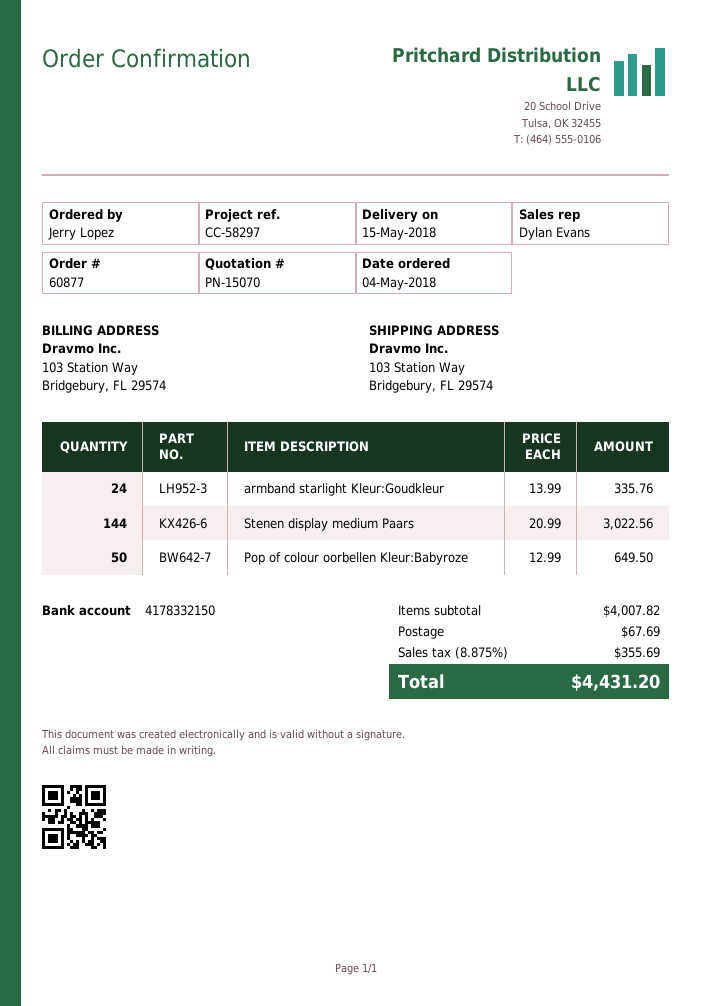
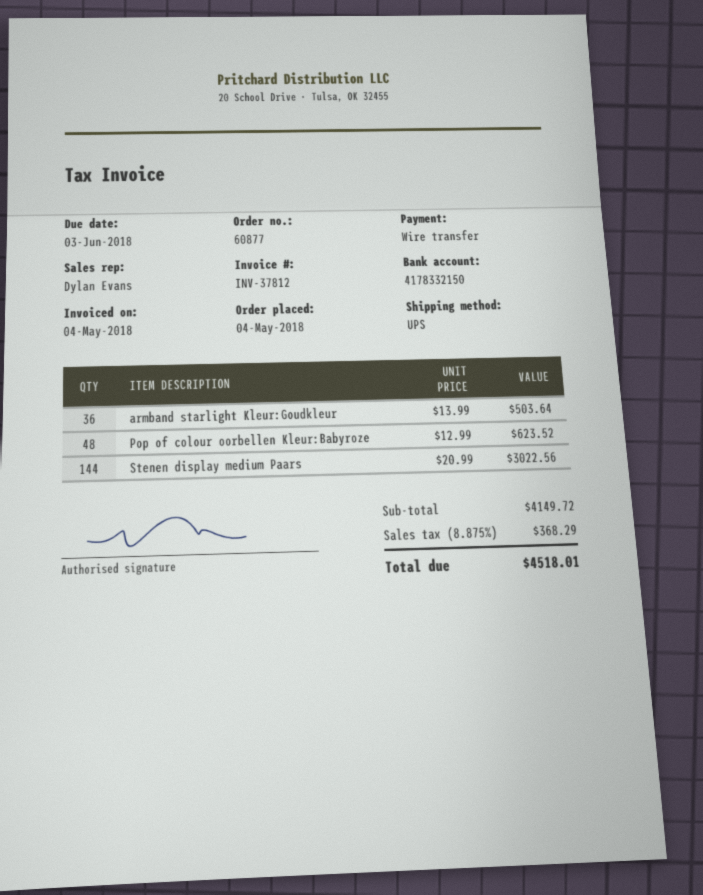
armband starlight Kleur:Goudkleur: 24 x 13.99 = 335.76 -> 36 x 13.99 = 503.64
Pop of colour oorbellen Kleur:Babyroze: 50 x 12.99 = 649.50 -> 48 x 12.99 = 623.52
subtotal: 4007.82 -> 4149.72
shipping: 67.69 -> none
tax: 8.875% = 355.69 -> 8.875% = 368.29
total: 4431.20 -> 4518.01

